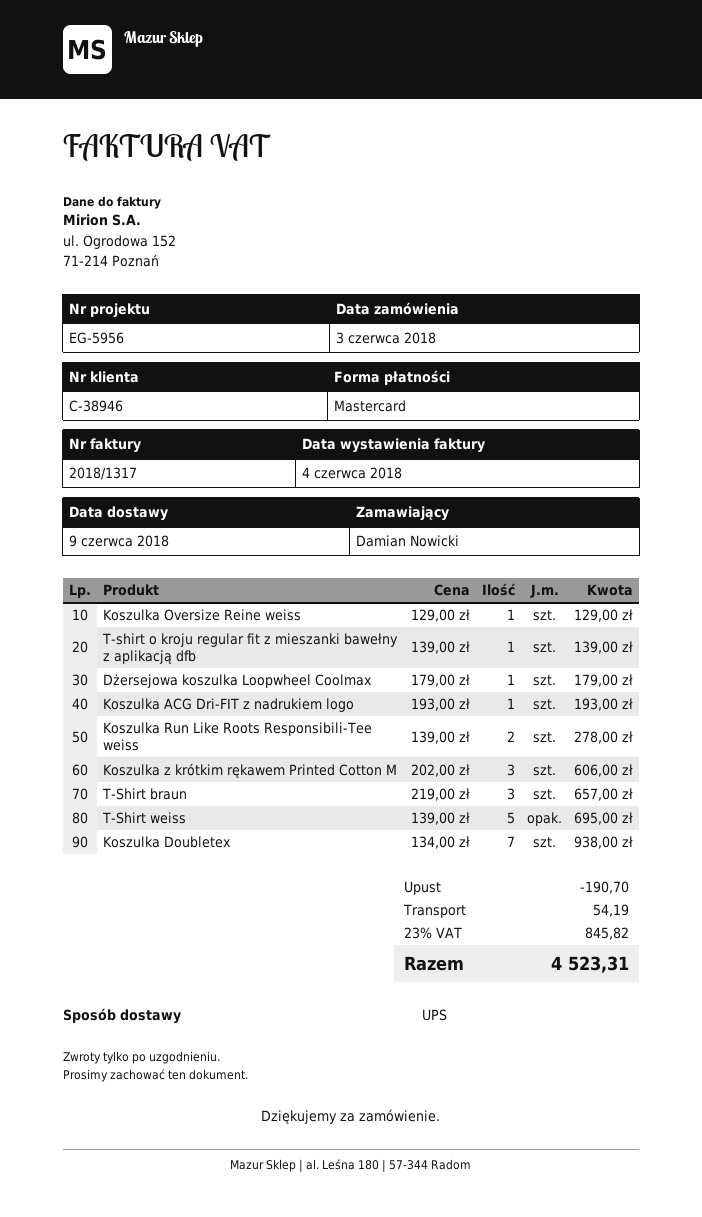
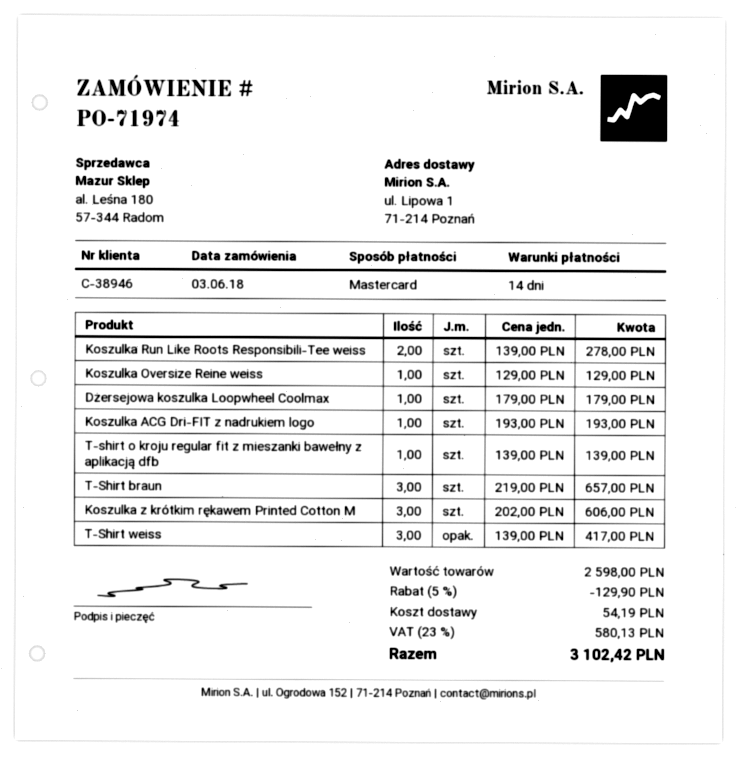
T-Shirt weiss: 5 x 139.00 = 695.00 -> 3 x 139.00 = 417.00
Koszulka Doubletex: 7 x 134.00 = 938.00 -> none
discount: 190.70 -> 129.90
tax: 23% = 845.82 -> 23% = 580.13
total: 4523.31 -> 3102.42

